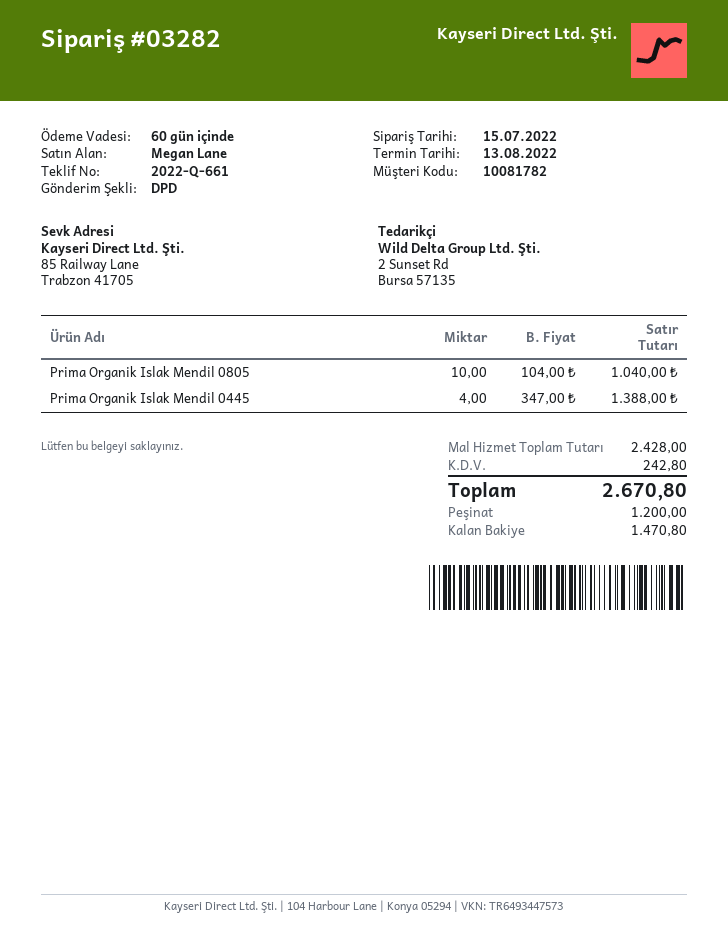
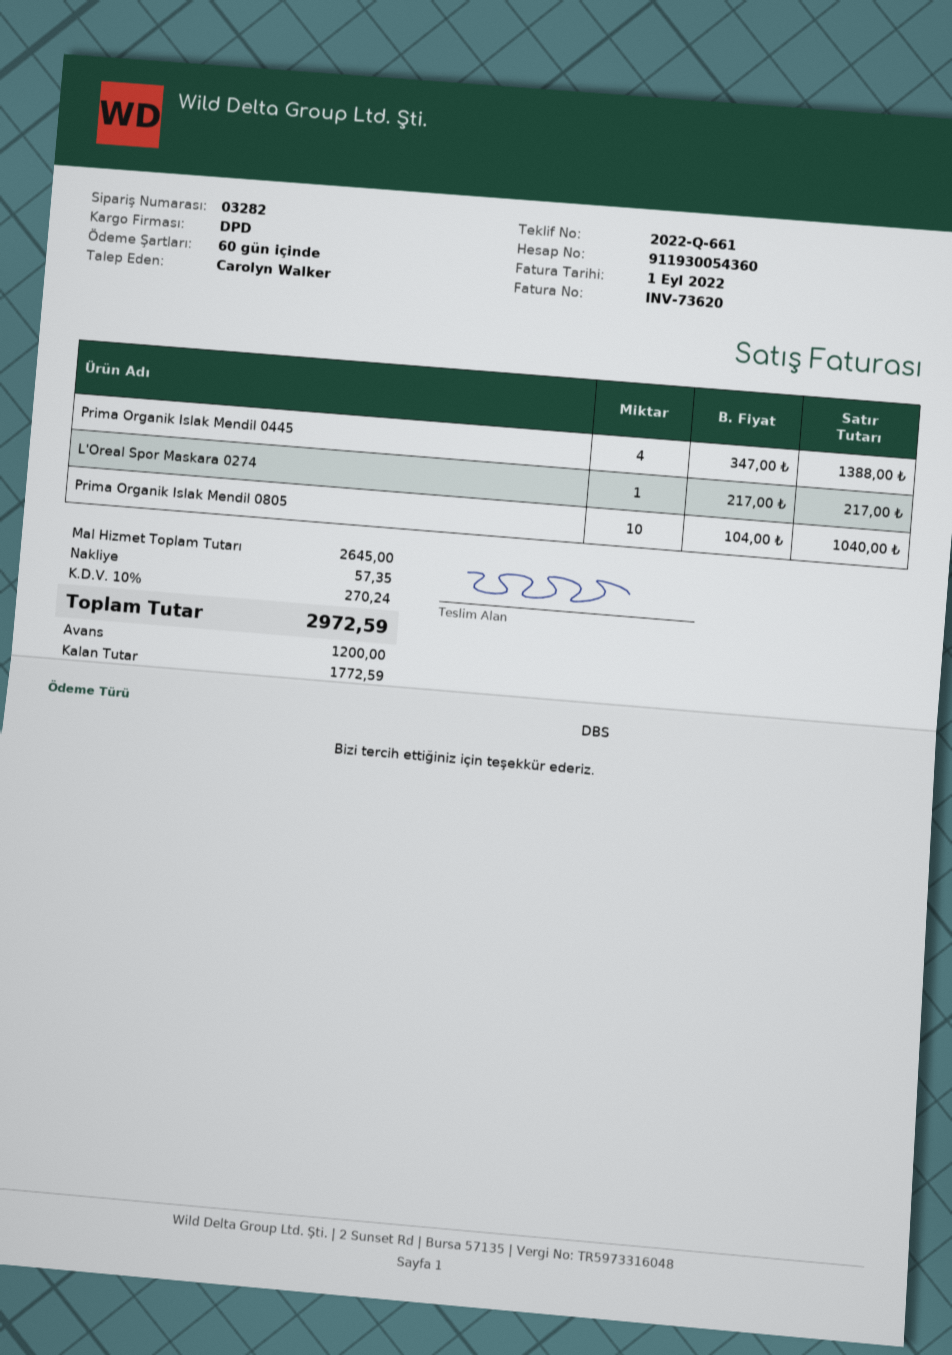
ordered by: Megan Lane -> Carolyn Walker
L'Oreal Spor Maskara 0274: none -> 1 x 217.00 = 217.00
subtotal: 2428.00 -> 2645.00
shipping: none -> 57.35
tax: 242.80 -> 270.24
total: 2670.80 -> 2972.59
balance: 1470.80 -> 1772.59

